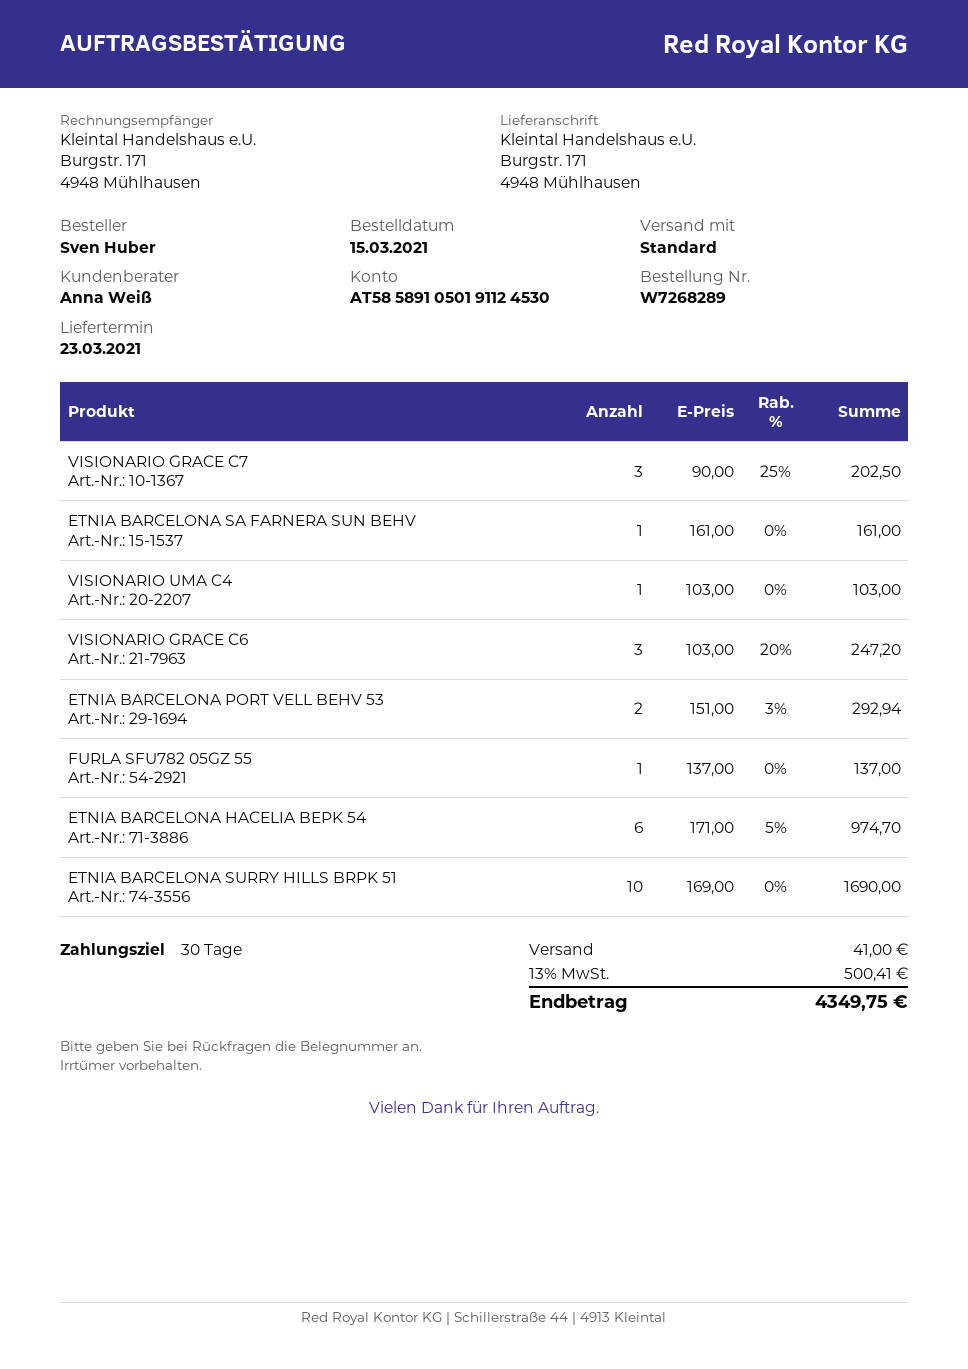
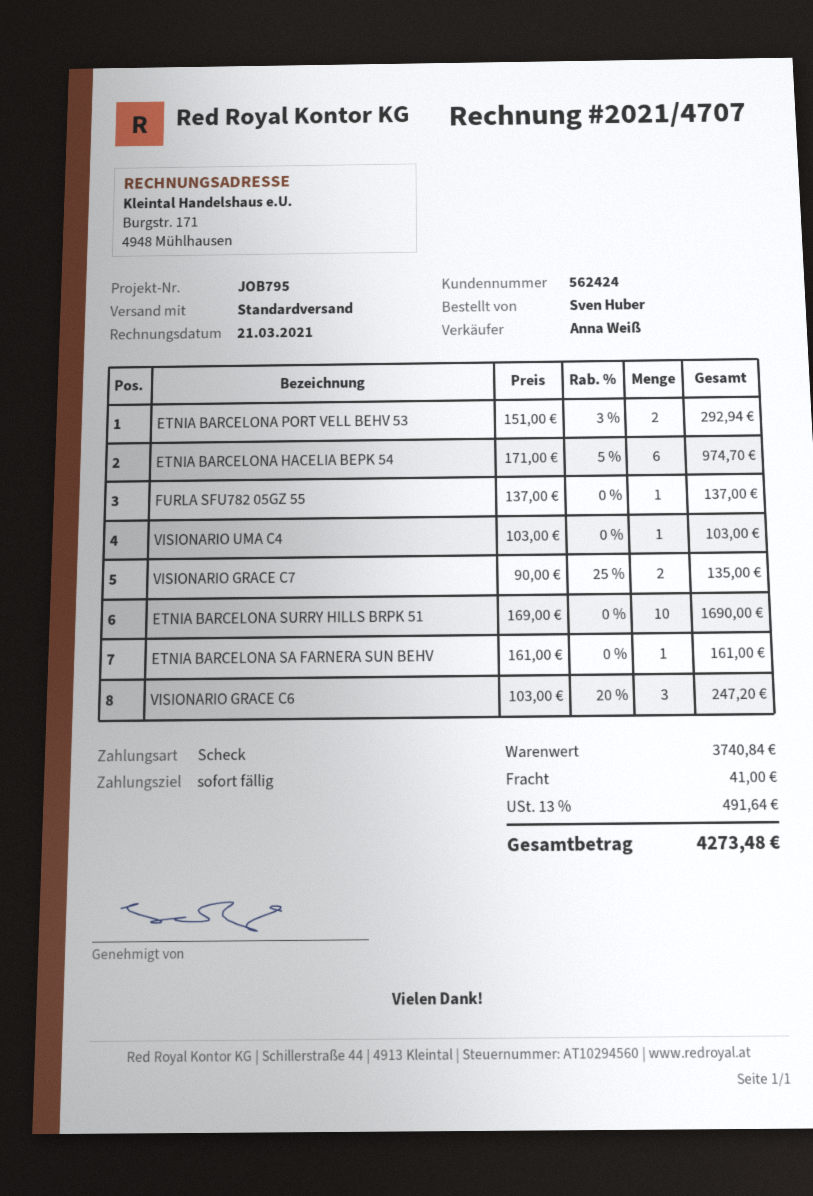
payment terms: 30 days -> on receipt
VISIONARIO GRACE C7: 3 x 90.00 - 25% = 202.50 -> 2 x 90.00 - 25% = 135.00
tax: 13% = 500.41 -> 13% = 491.64
total: 4349.75 -> 4273.48

